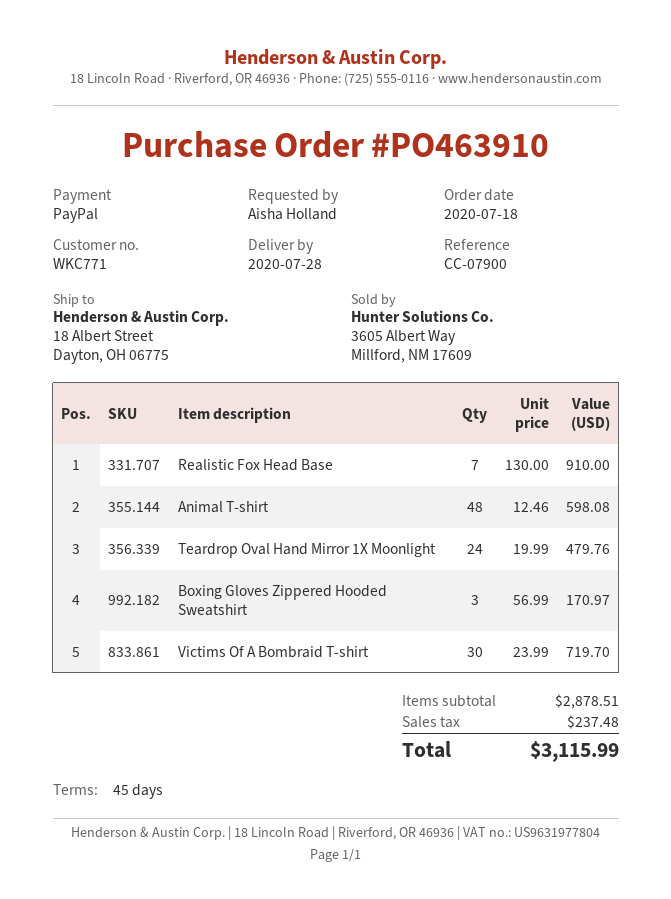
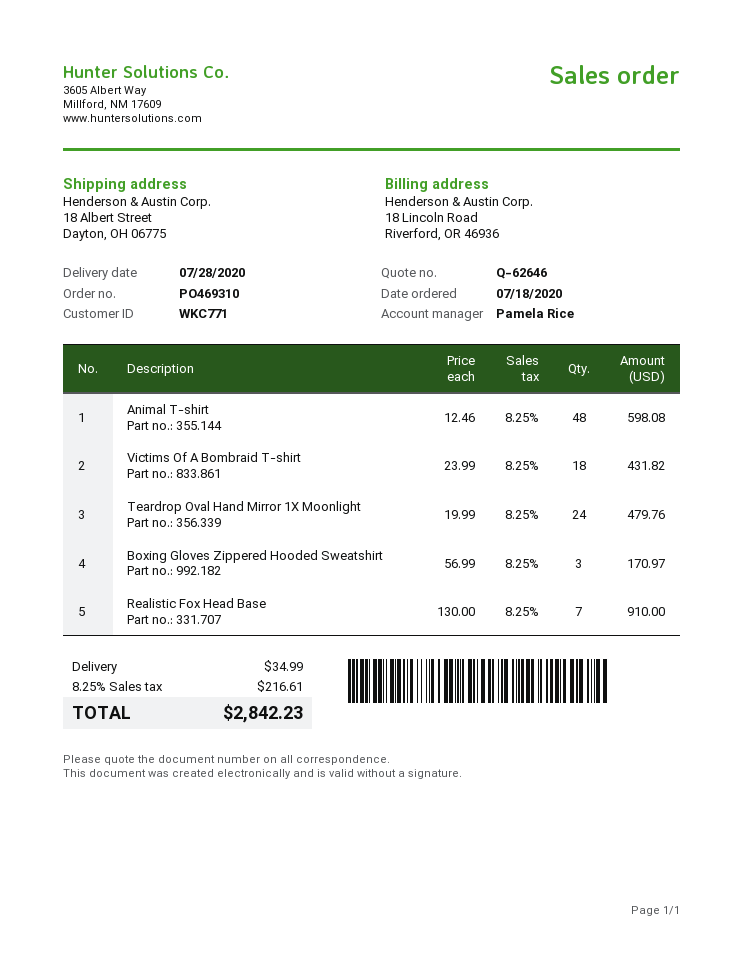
order number: PO463910 -> PO469310
Victims Of A Bombraid T-shirt: 30 x 23.99 = 719.70 -> 18 x 23.99 = 431.82
shipping: none -> 34.99
tax: 237.48 -> 216.61
total: 3115.99 -> 2842.23

